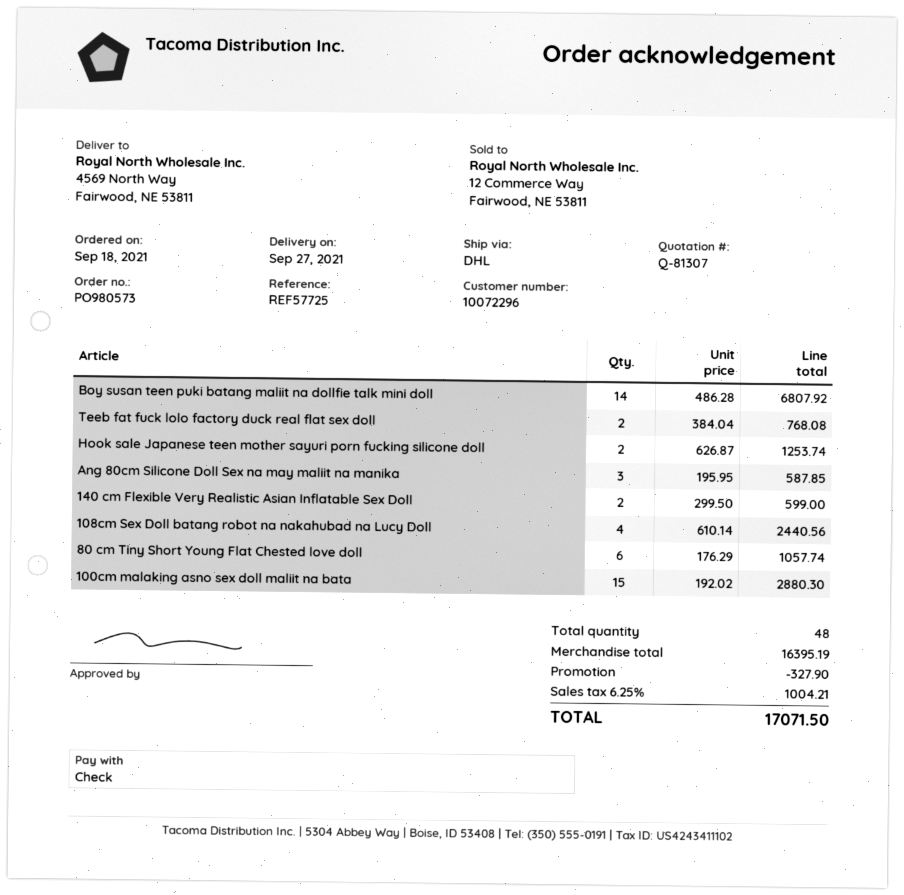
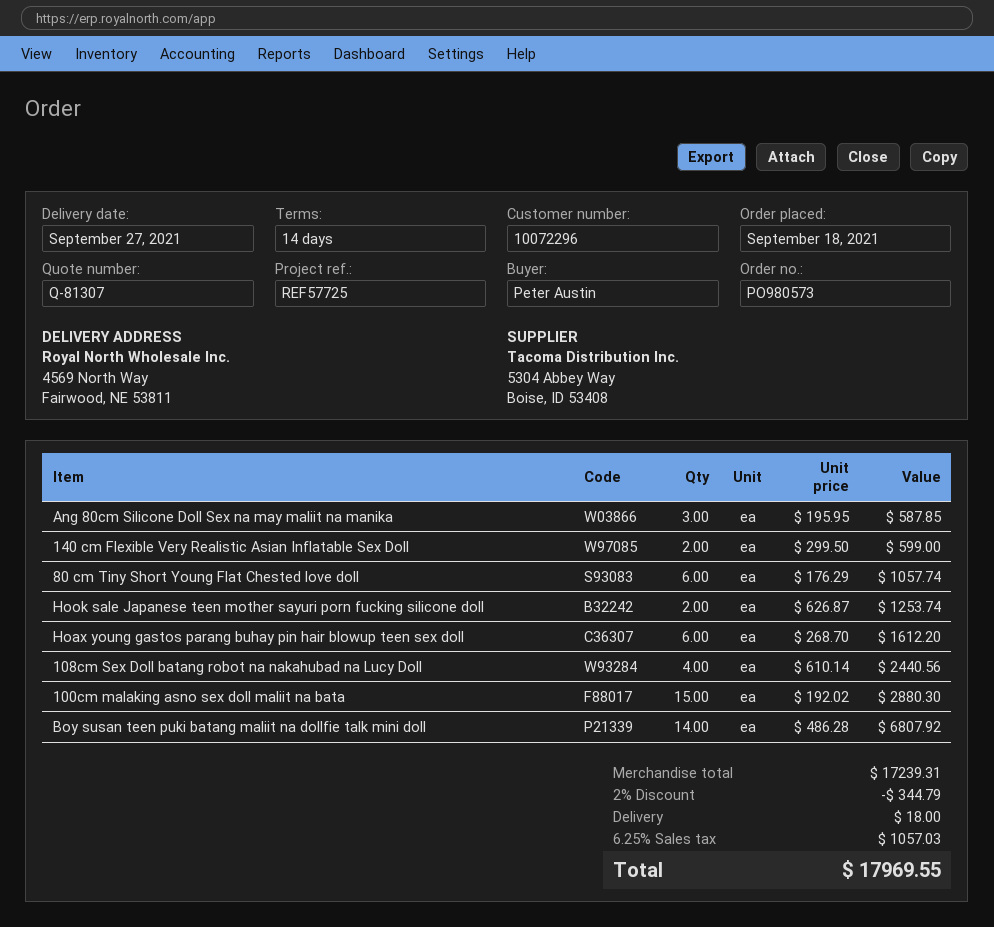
Teeb fat fuck lolo factory duck real flat sex doll: 2 x 384.04 = 768.08 -> none
Hoax young gastos parang buhay pin hair blowup teen sex doll: none -> 6 x 268.70 = 1612.20
subtotal: 16395.19 -> 17239.31
discount: 327.90 -> 344.79
shipping: none -> 18.00
tax: 6.25% = 1004.21 -> 6.25% = 1057.03
total: 17071.50 -> 17969.55

